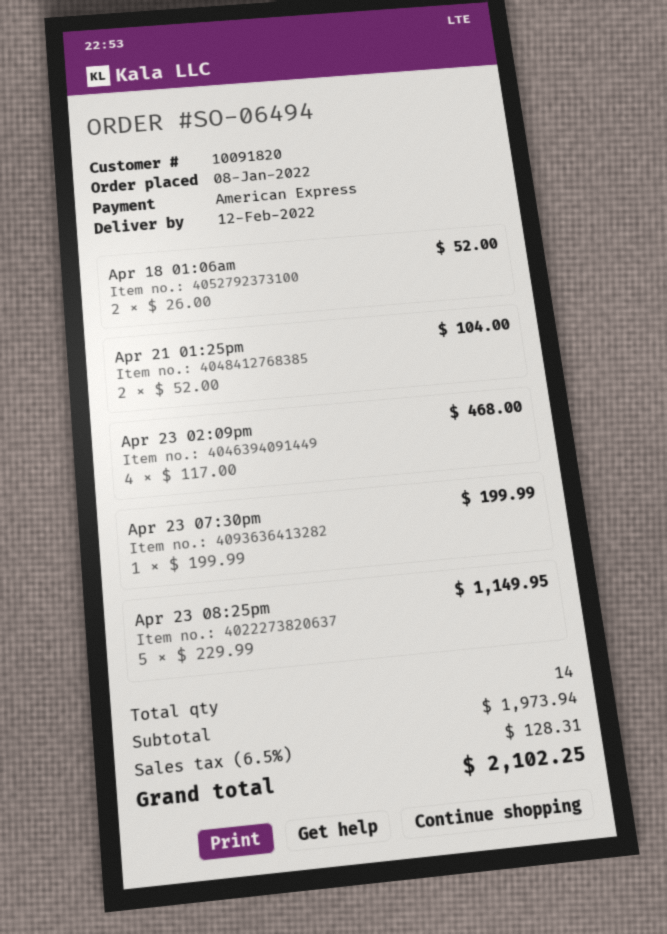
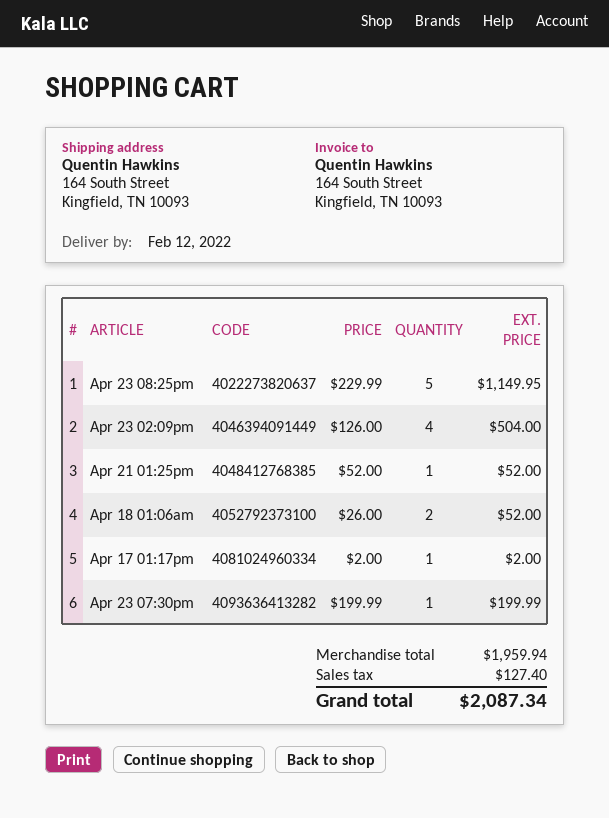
Apr 21 01:25pm: 2 x 52.00 = 104.00 -> 1 x 52.00 = 52.00
Apr 23 02:09pm: 4 x 117.00 = 468.00 -> 4 x 126.00 = 504.00
Apr 17 01:17pm: none -> 1 x 2.00 = 2.00
subtotal: 1973.94 -> 1959.94
tax: 128.31 -> 127.40
total: 2102.25 -> 2087.34

